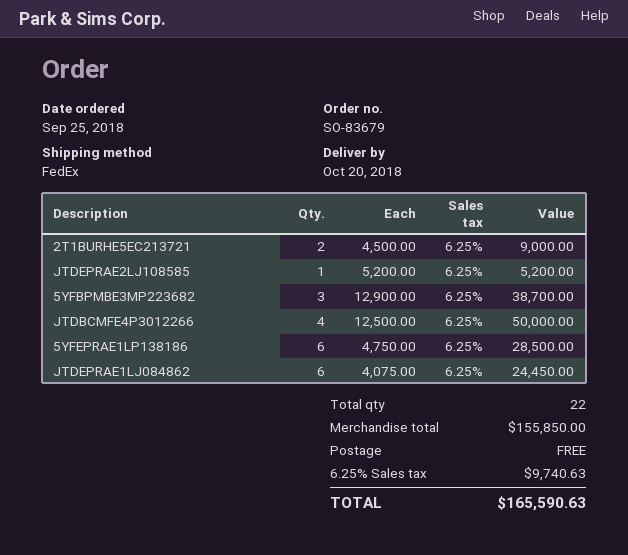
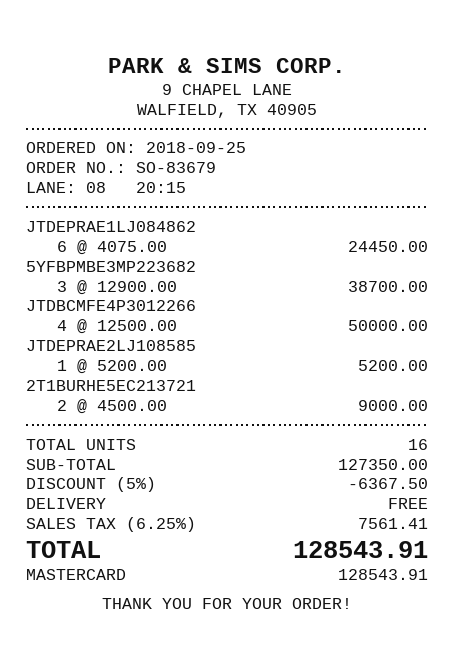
5YFEPRAE1LP138186: 6 x 4750.00 = 28500.00 -> none
total quantity: 22 -> 16
subtotal: 155850.00 -> 127350.00
discount: none -> 5% = 6367.50
tax: 6.25% = 9740.63 -> 6.25% = 7561.41
total: 165590.63 -> 128543.91

